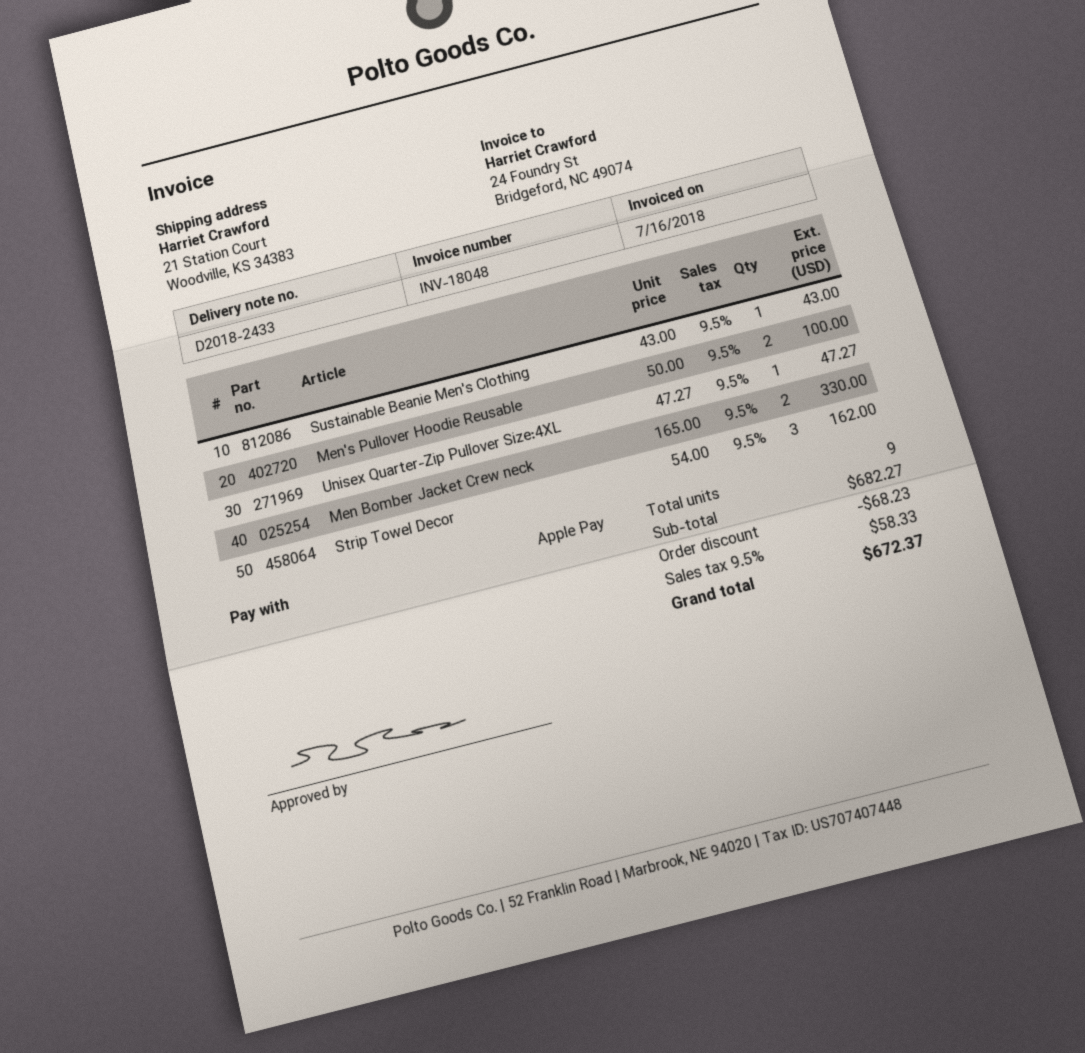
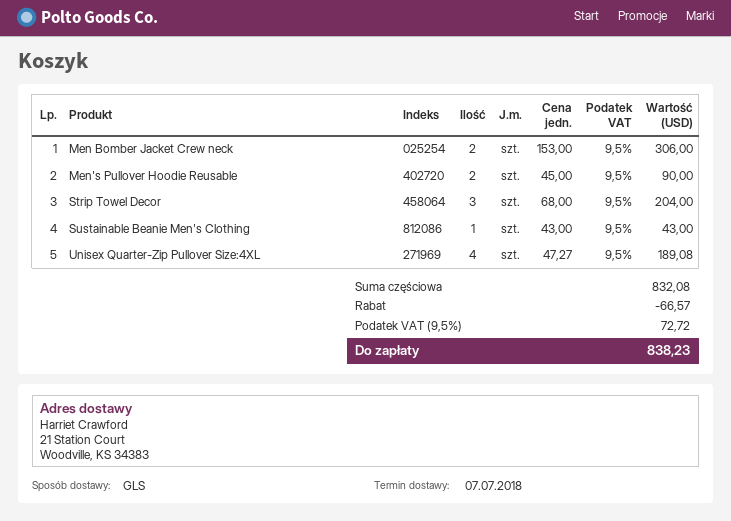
Men's Pullover Hoodie Reusable: 2 x 50.00 = 100.00 -> 2 x 45.00 = 90.00
Unisex Quarter-Zip Pullover Size:4XL: 1 x 47.27 = 47.27 -> 4 x 47.27 = 189.08
Men Bomber Jacket Crew neck: 2 x 165.00 = 330.00 -> 2 x 153.00 = 306.00
Strip Towel Decor: 3 x 54.00 = 162.00 -> 3 x 68.00 = 204.00
subtotal: 682.27 -> 832.08
discount: 68.23 -> 66.57
tax: 9.5% = 58.33 -> 9.5% = 72.72
total: 672.37 -> 838.23

